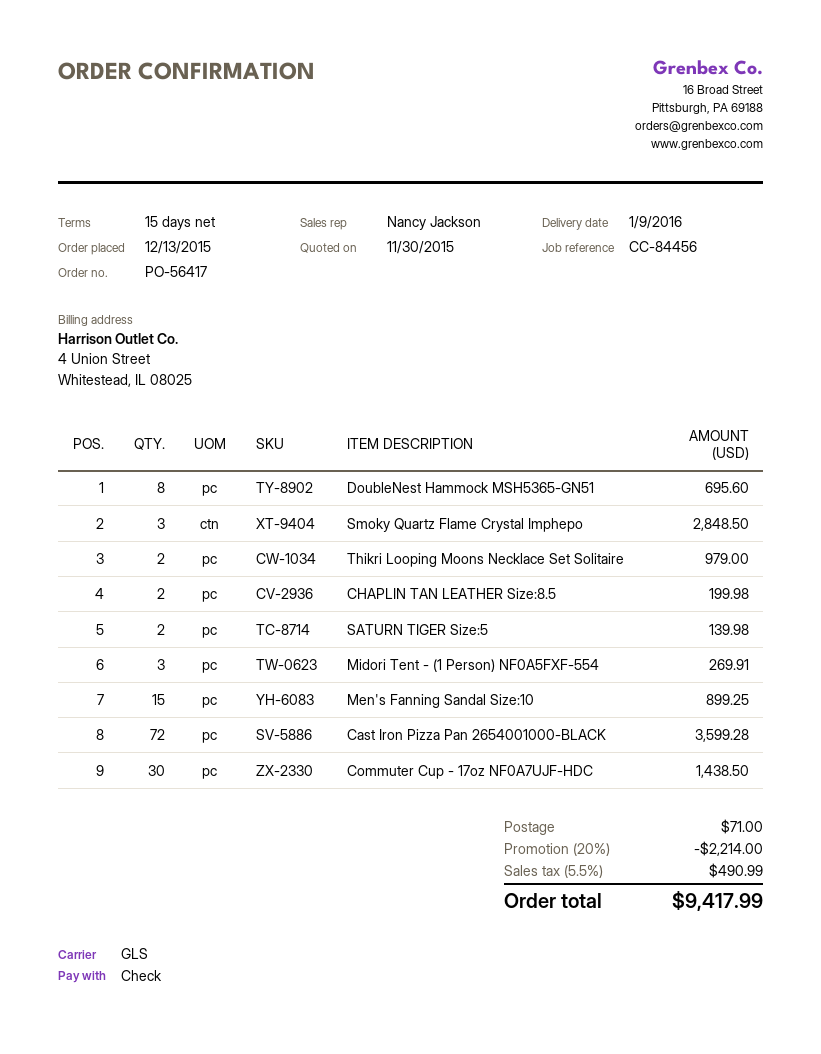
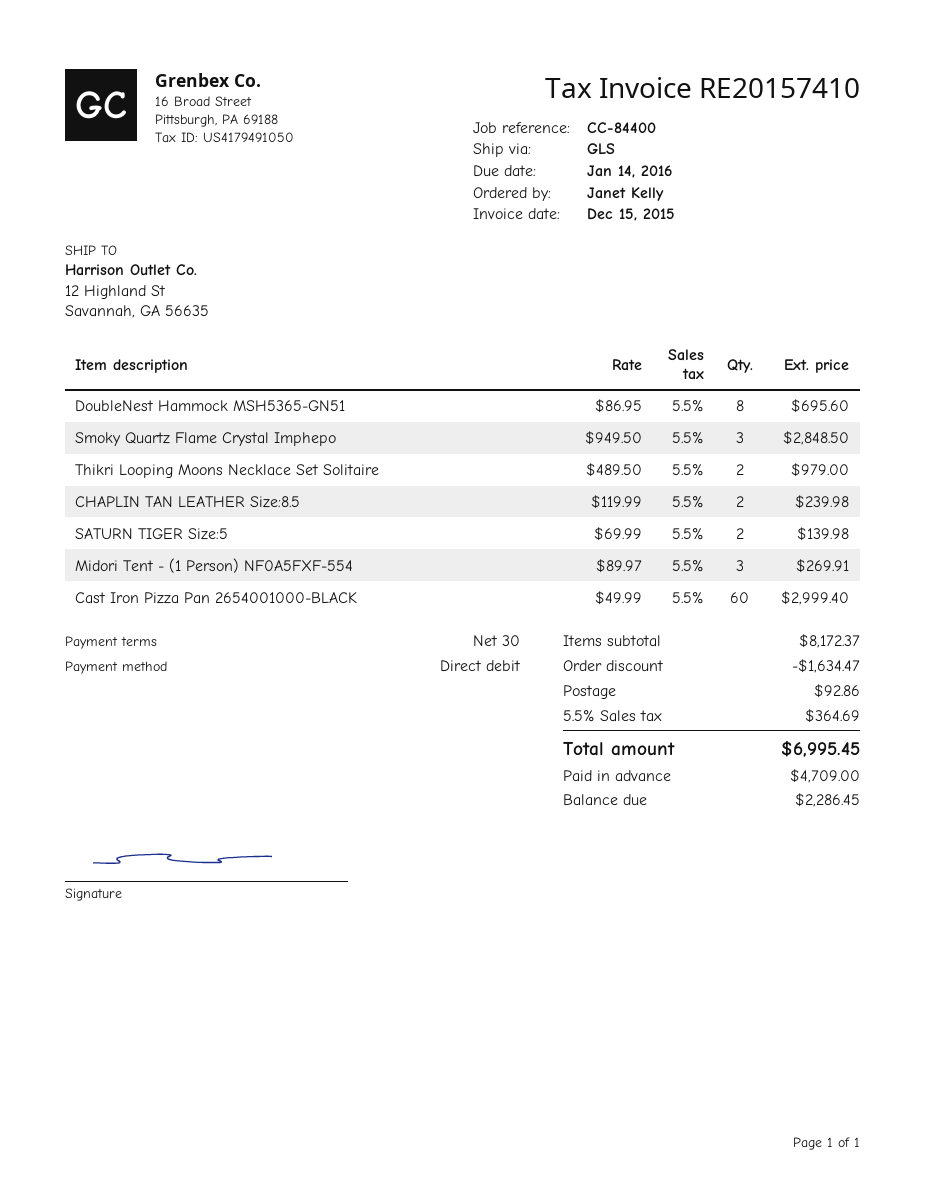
payment terms: 15 days -> 30 days
reference: CC-84456 -> CC-84400
payment method: cheque -> direct debit
CHAPLIN TAN LEATHER Size:8.5: 2 for 199.98 -> 2 for 239.98
Men's Fanning Sandal Size:10: 15 for 899.25 -> none
Cast Iron Pizza Pan 2654001000-BLACK: 72 for 3599.28 -> 60 for 2999.40
Commuter Cup - 17oz NF0A7UJF-HDC: 30 for 1438.50 -> none
discount: 2214.00 -> 1634.47
shipping: 71.00 -> 92.86
tax: 5.5% = 490.99 -> 5.5% = 364.69
total: 9417.99 -> 6995.45

